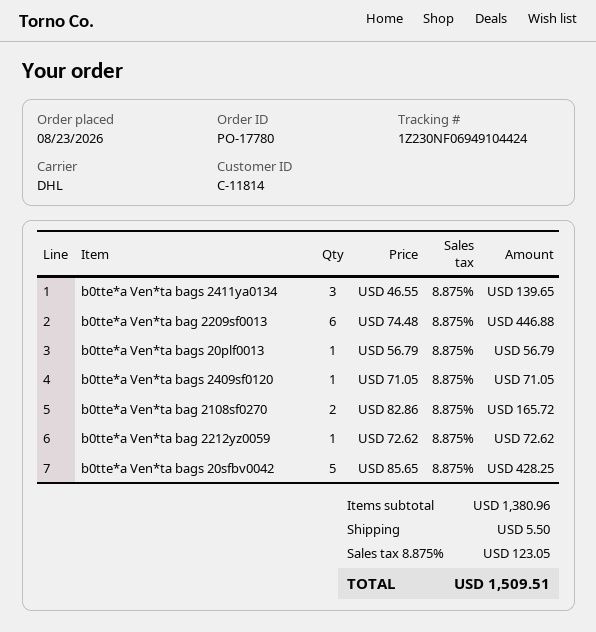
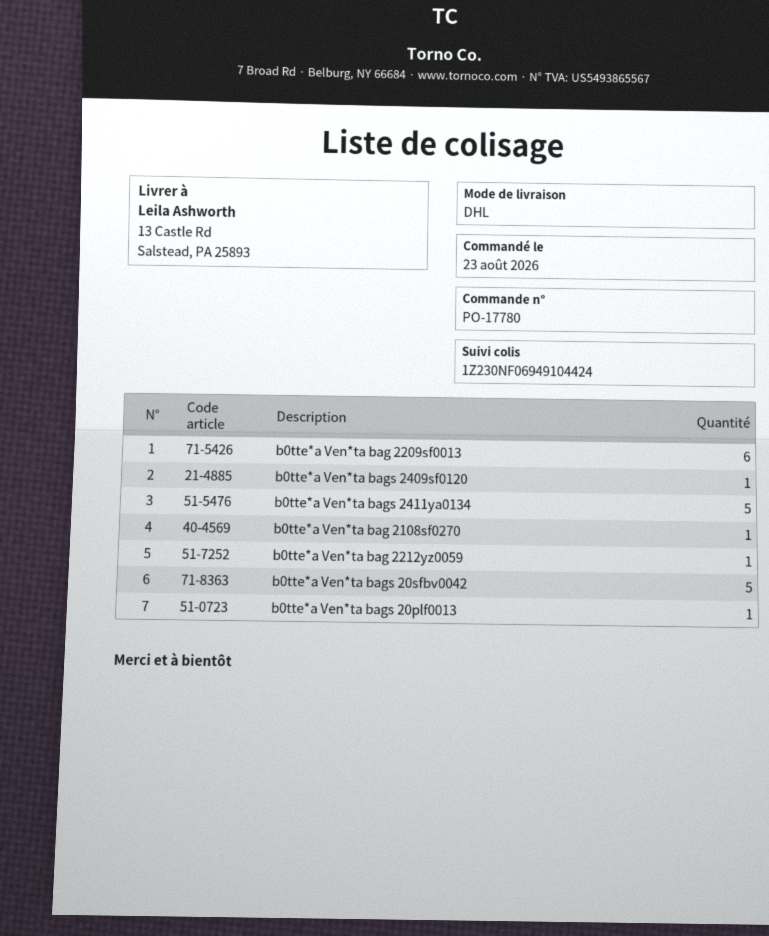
b0tte*a Ven*ta bags 2411ya0134: 3 -> 5
b0tte*a Ven*ta bag 2108sf0270: 2 -> 1

